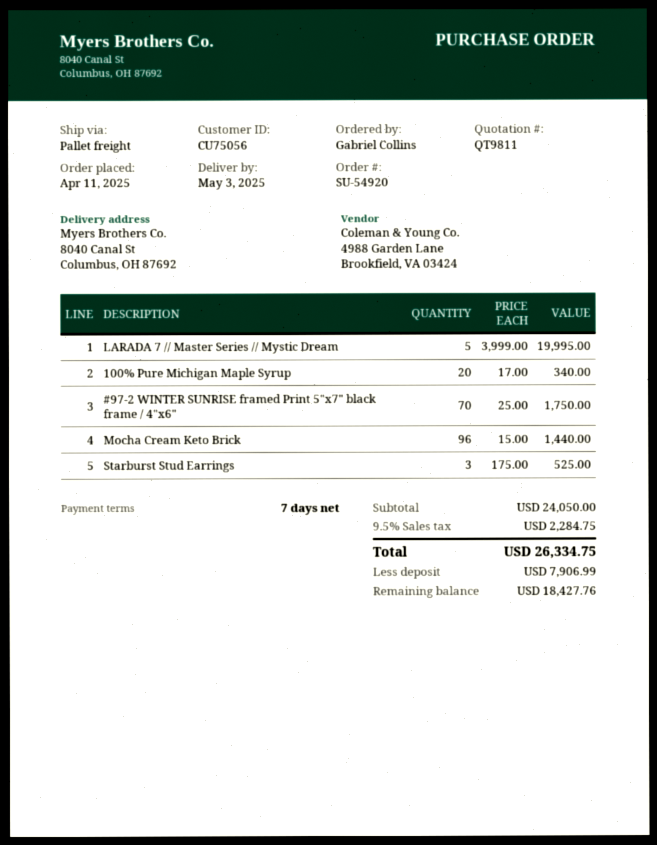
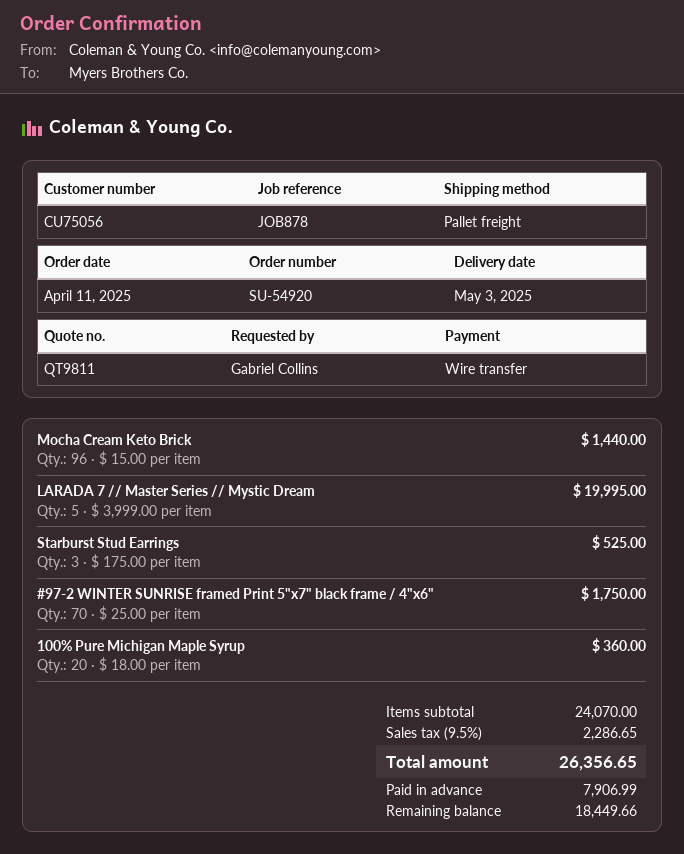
100% Pure Michigan Maple Syrup: 20 x 17.00 = 340.00 -> 20 x 18.00 = 360.00
subtotal: 24050.00 -> 24070.00
tax: 9.5% = 2284.75 -> 9.5% = 2286.65
total: 26334.75 -> 26356.65
balance: 18427.76 -> 18449.66

